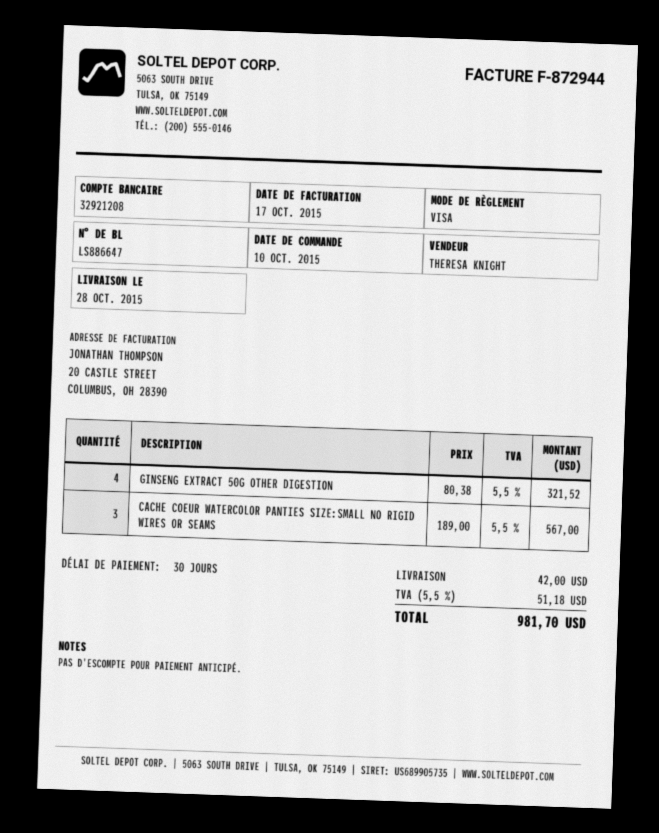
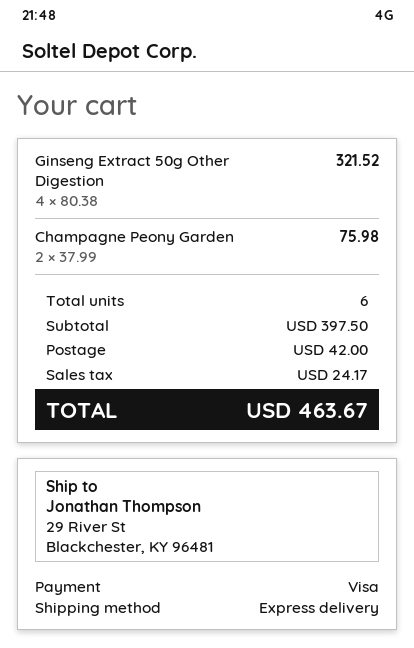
CACHE COEUR WATERCOLOR PANTIES SIZE:SMALL NO RIGID WIRES OR SEAMS: 3 x 189.00 = 567.00 -> none
Champagne Peony Garden: none -> 2 x 37.99 = 75.98
tax: 51.18 -> 24.17
total: 981.70 -> 463.67

